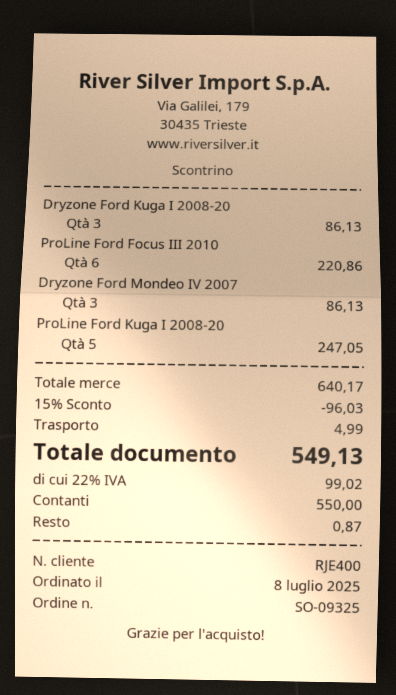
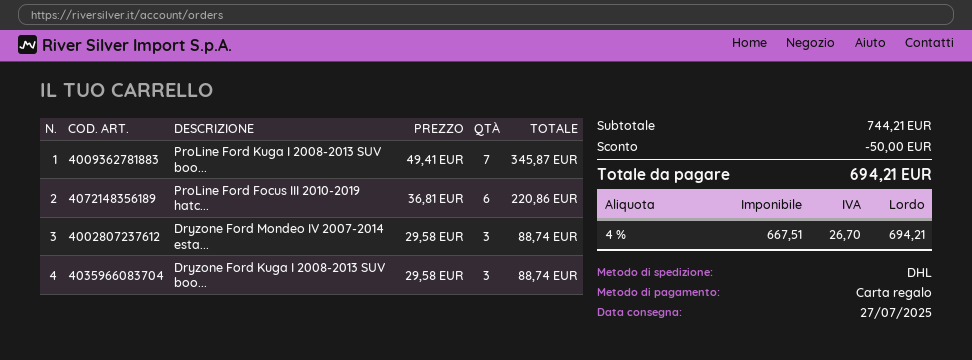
payment method: cash -> gift card
Dryzone Ford Kuga I 2008-20: 3 for 86.13 -> 3 for 88.74
Dryzone Ford Mondeo IV 2007: 3 for 86.13 -> 3 for 88.74
ProLine Ford Kuga I 2008-20: 5 for 247.05 -> 7 for 345.87
subtotal: 640.17 -> 744.21
discount: 96.03 -> 50.00
shipping: 4.99 -> none
tax: 22% = 99.02 -> 4% = 26.70
total: 549.13 -> 694.21

